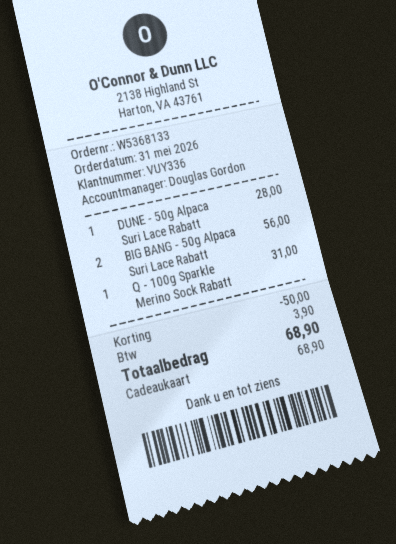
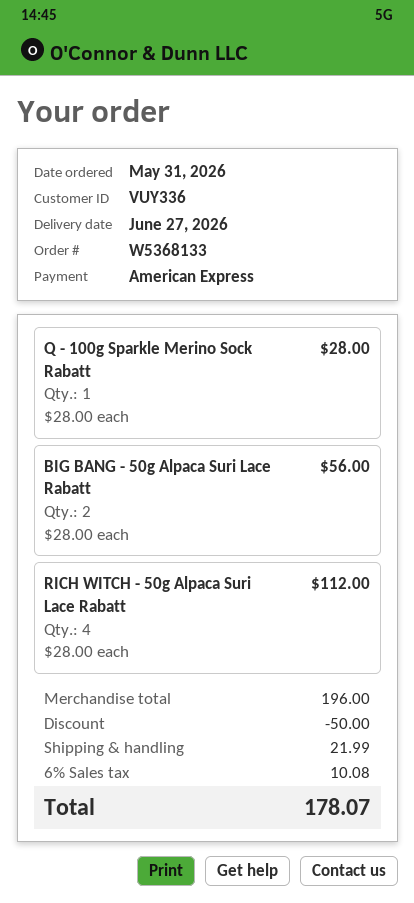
payment method: gift card -> American Express
DUNE - 50g Alpaca Suri Lace Rabatt: 1 for 28.00 -> none
Q - 100g Sparkle Merino Sock Rabatt: 1 for 31.00 -> 1 for 28.00
RICH WITCH - 50g Alpaca Suri Lace Rabatt: none -> 4 for 112.00
shipping: none -> 21.99
tax: 3.90 -> 10.08
total: 68.90 -> 178.07

